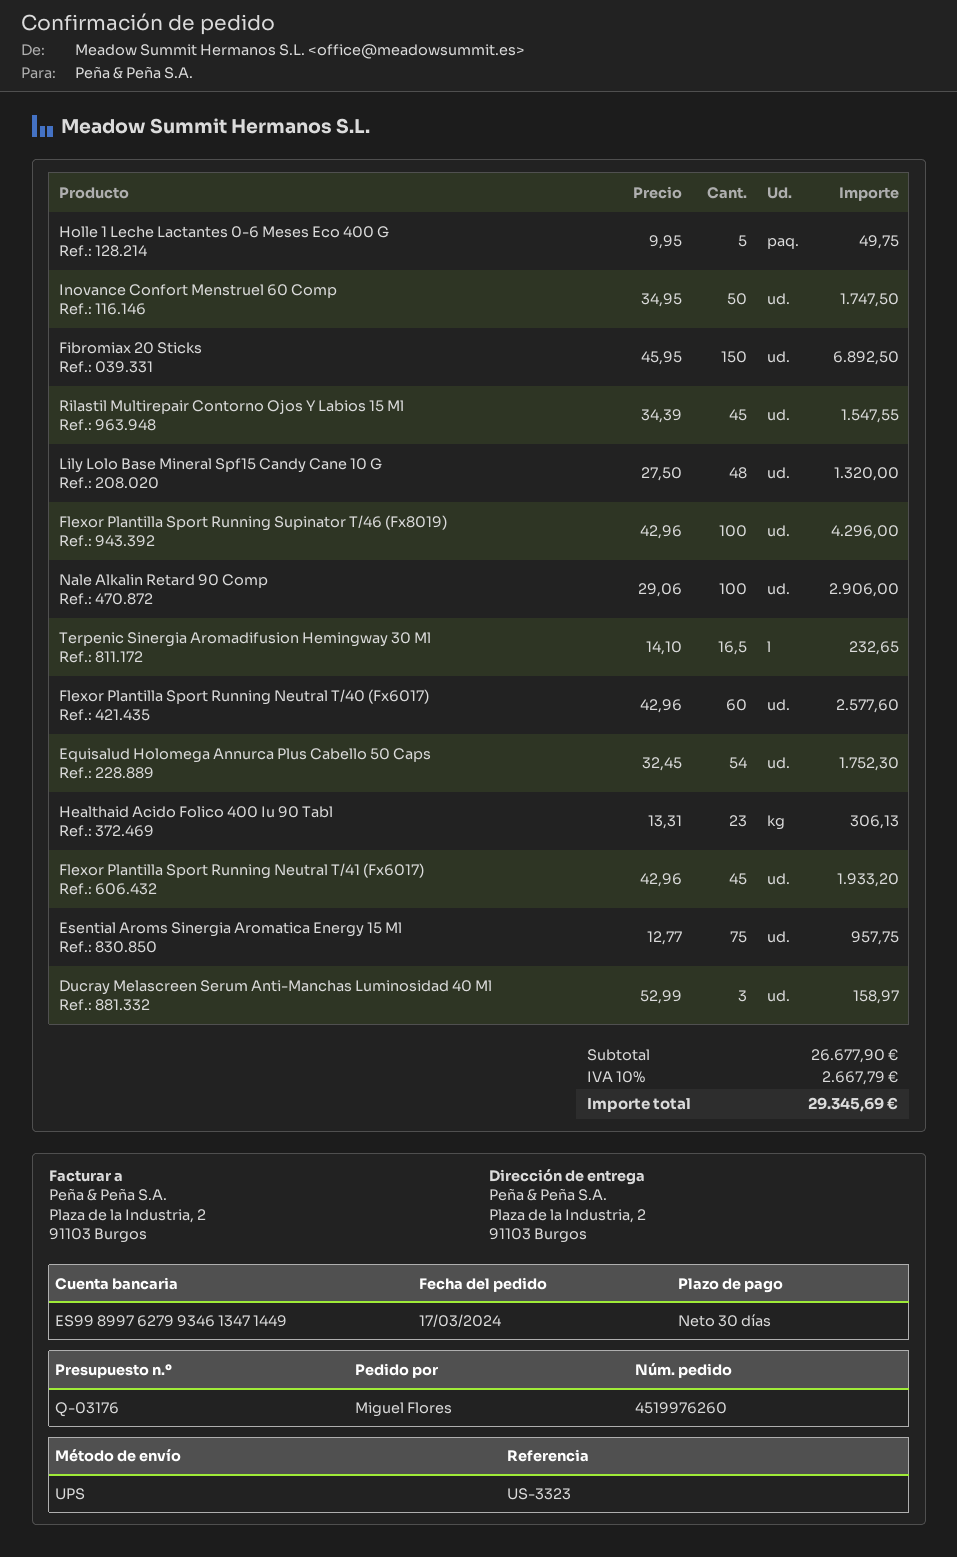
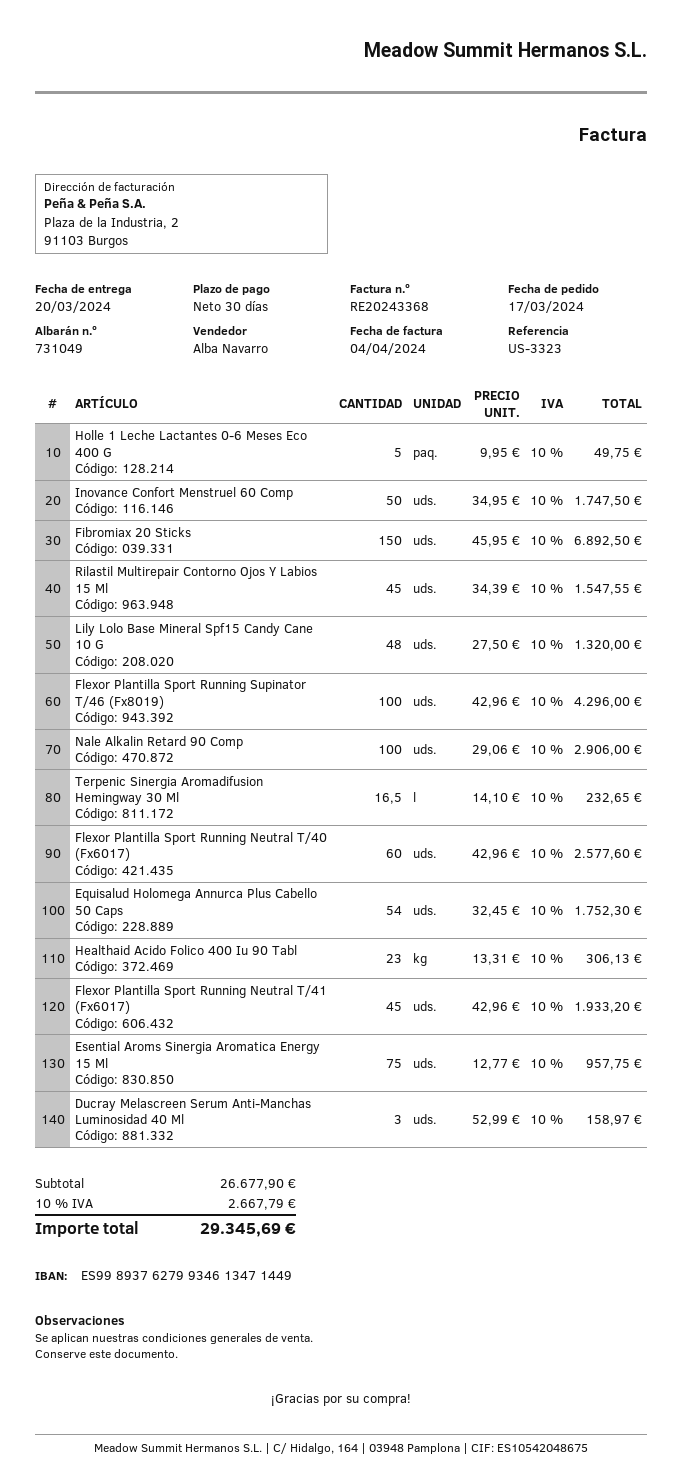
bank account: ES9989976279934613471449 -> ES9989376279934613471449

